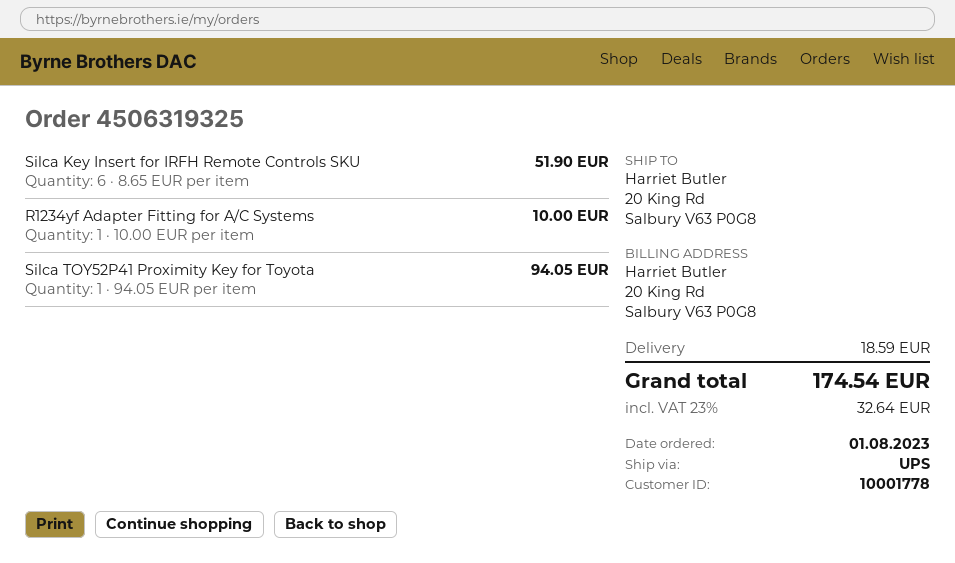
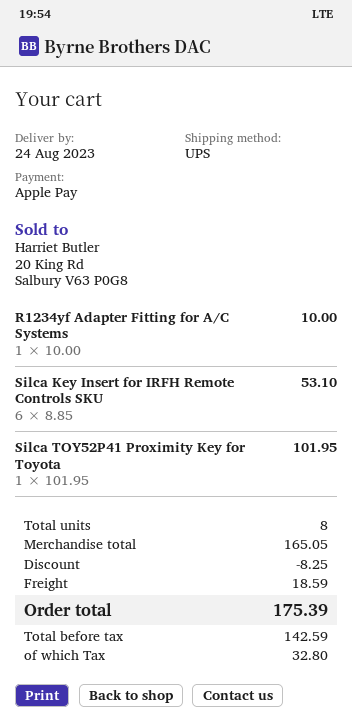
Silca Key Insert for IRFH Remote Controls SKU: 6 x 8.65 = 51.90 -> 6 x 8.85 = 53.10
Silca TOY52P41 Proximity Key for Toyota: 1 x 94.05 = 94.05 -> 1 x 101.95 = 101.95
discount: none -> 8.25
tax: 32.64 -> 32.80
total: 174.54 -> 175.39

